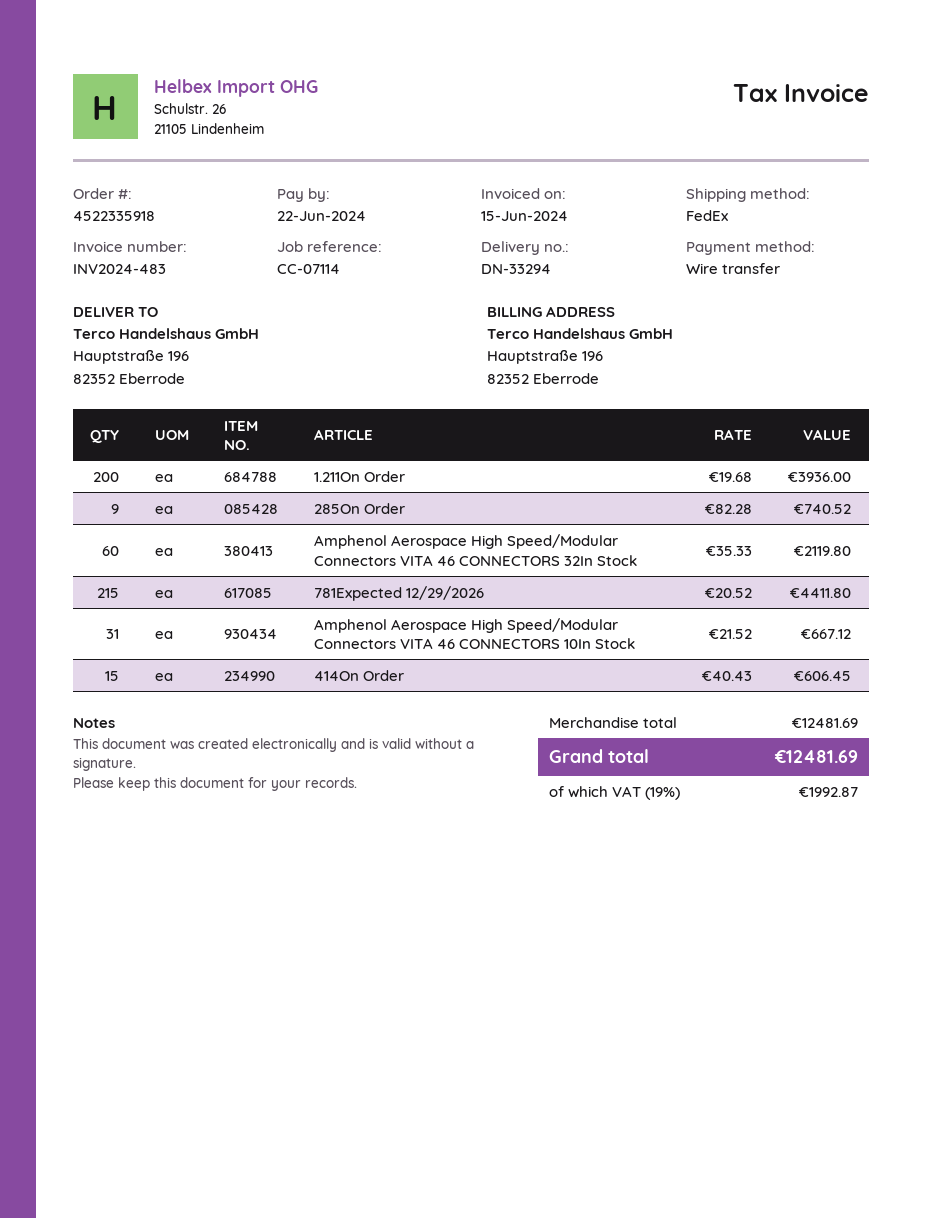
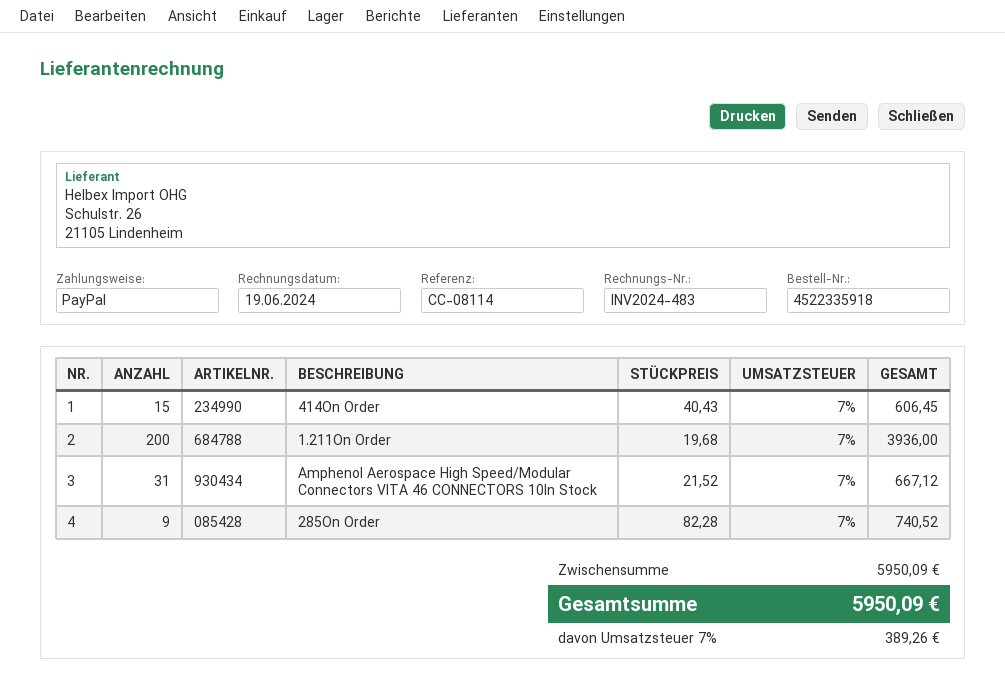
invoice date: 2024-06-15 -> 2024-06-19
reference: CC-07114 -> CC-08114
payment method: bank transfer -> PayPal
Amphenol Aerospace High Speed/Modular Connectors VITA 46 CONNECTORS 32In Stock: 60 x 35.33 = 2119.80 -> none
781Expected 12/29/2026: 215 x 20.52 = 4411.80 -> none
subtotal: 12481.69 -> 5950.09
tax: 19% = 1992.87 -> 7% = 389.26
total: 12481.69 -> 5950.09

